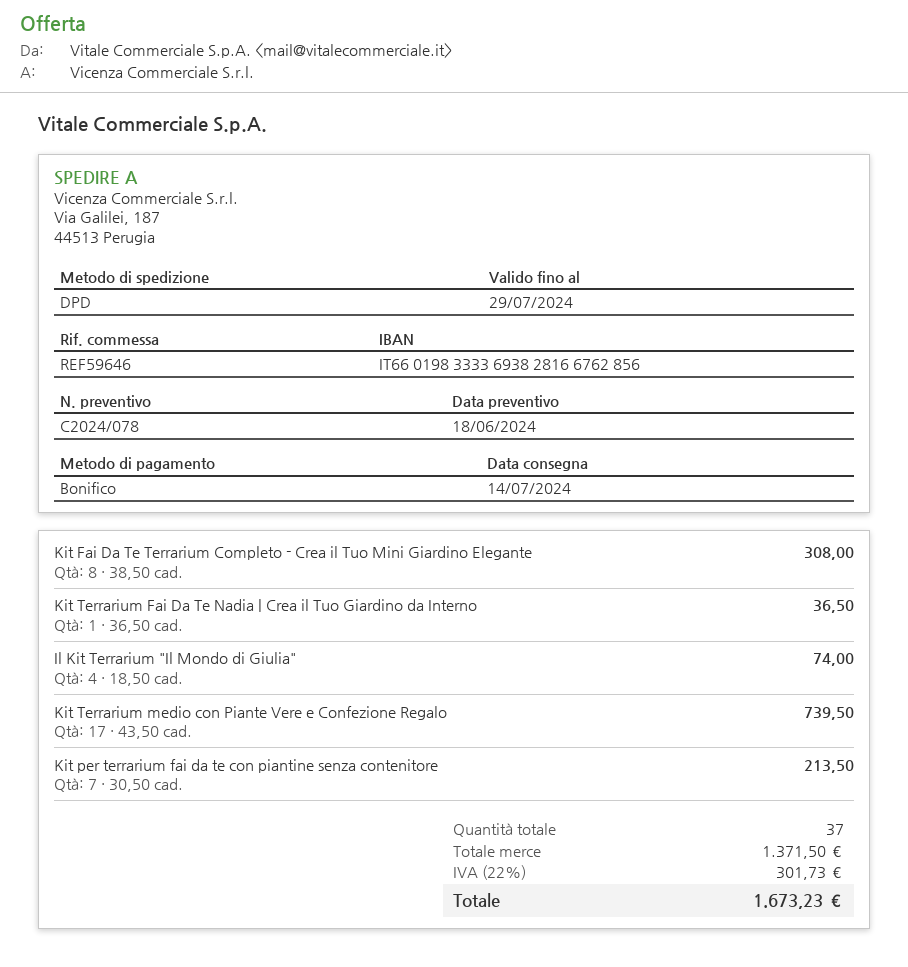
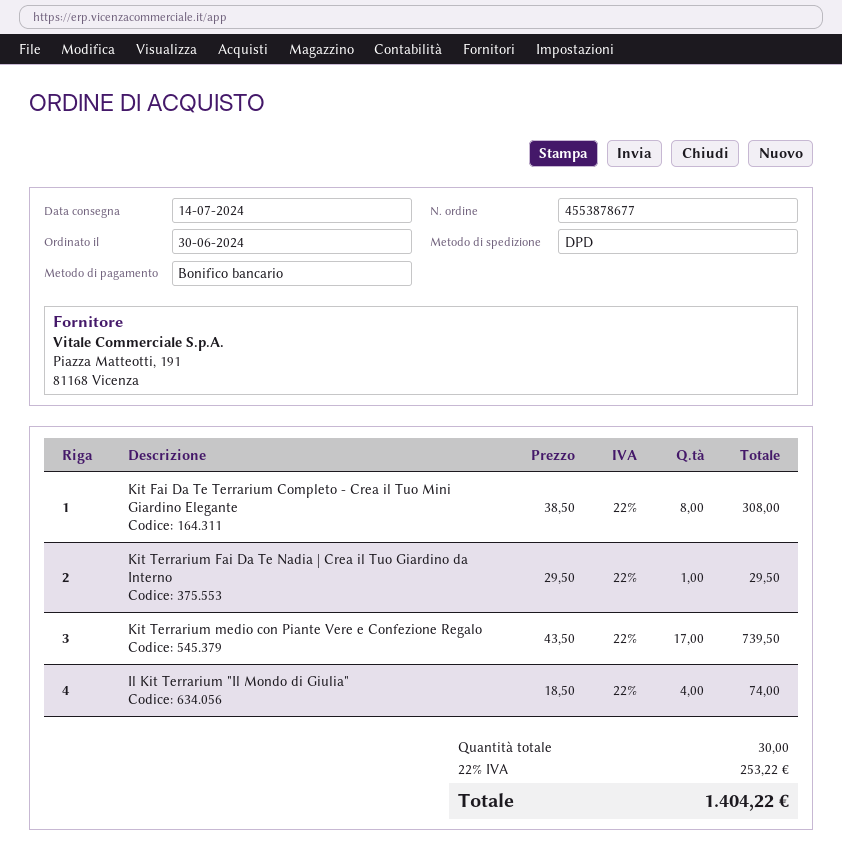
Kit Terrarium Fai Da Te Nadia | Crea il Tuo Giardino da Interno: 1 x 36.50 = 36.50 -> 1 x 29.50 = 29.50
Kit per terrarium fai da te con piantine senza contenitore: 7 x 30.50 = 213.50 -> none
total quantity: 37 -> 30
tax: 22% = 301.73 -> 22% = 253.22
total: 1673.23 -> 1404.22

